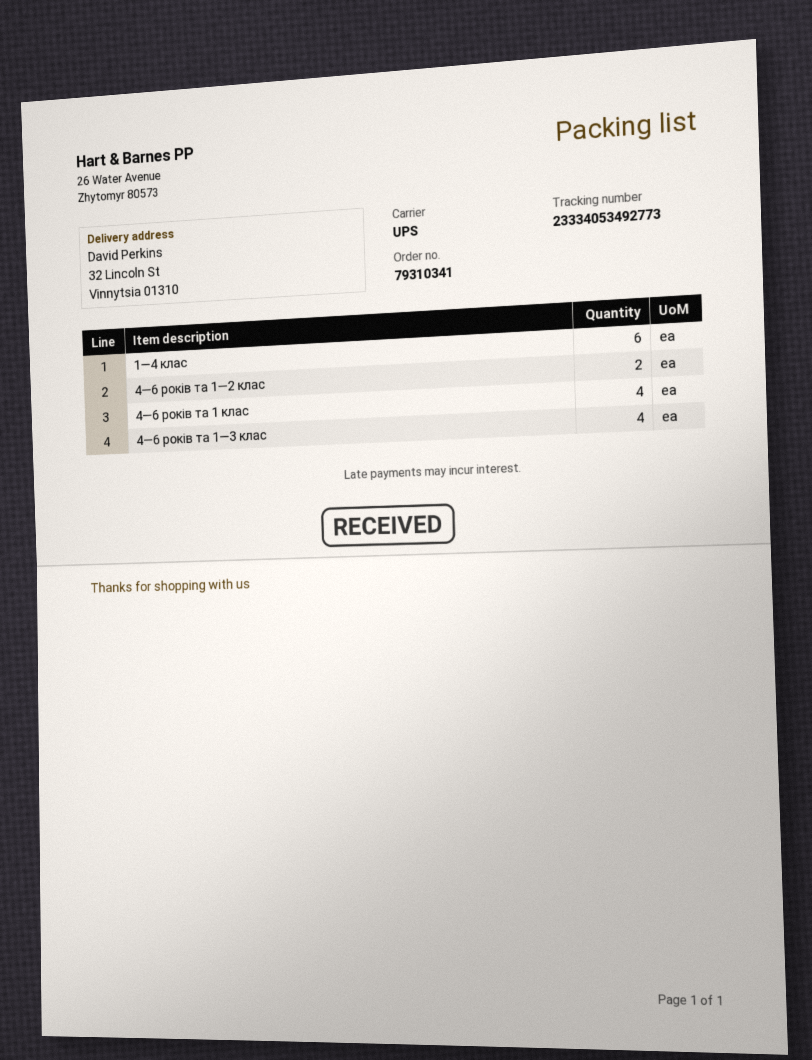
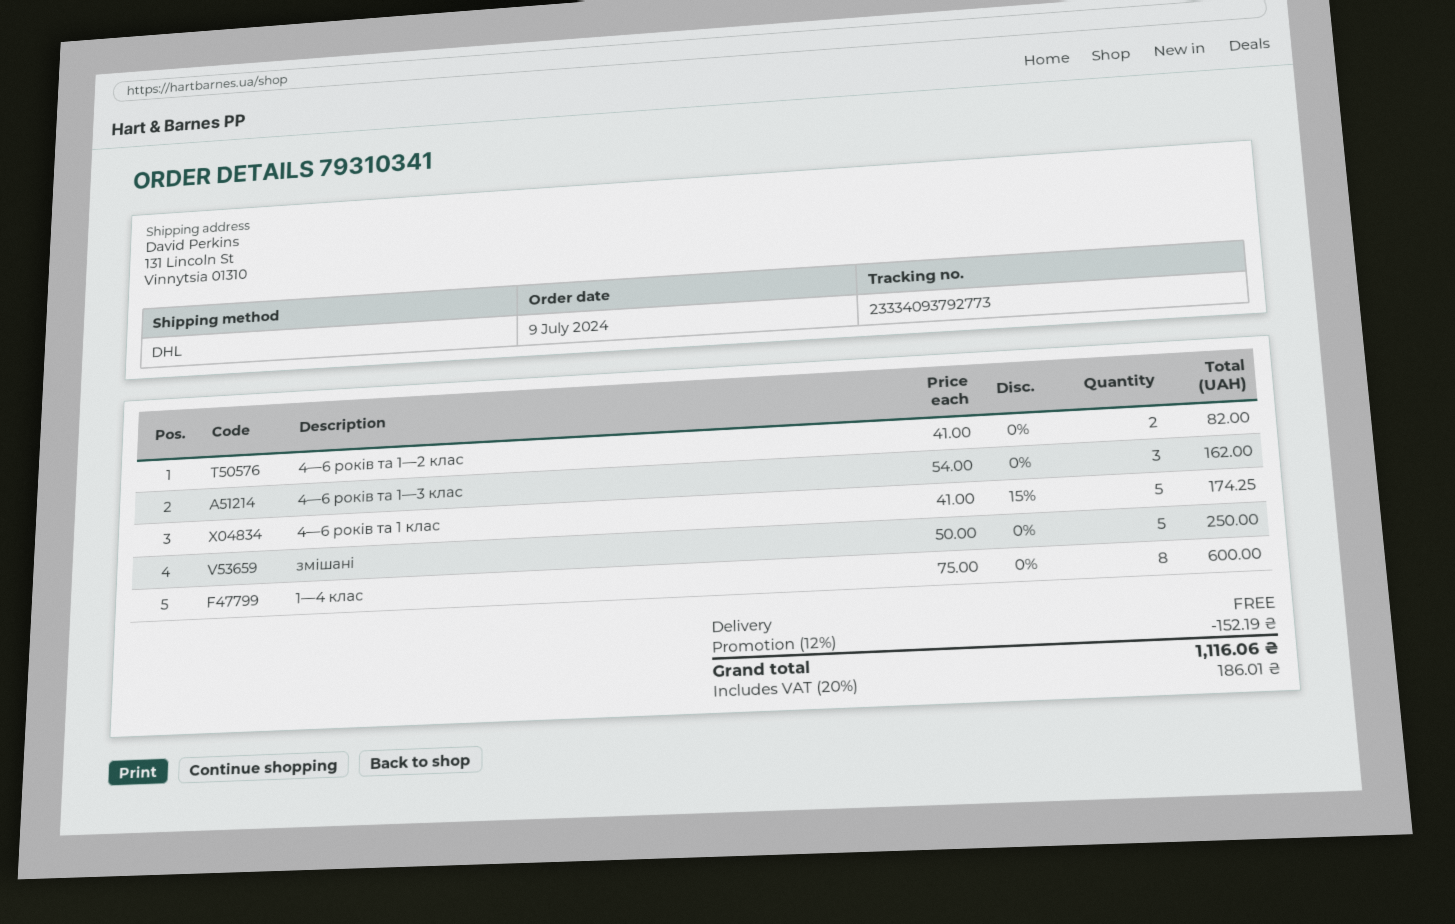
shipping method: UPS -> DHL
tracking number: 23334053492773 -> 23334093792773
ship to: 32 Lincoln St, Vinnytsia 01310 -> 131 Lincoln St, Vinnytsia 01310
1—4 клас: 6 -> 8
4—6 років та 1 клас: 4 -> 5
4—6 років та 1—3 клас: 4 -> 3
змішані: none -> 5

